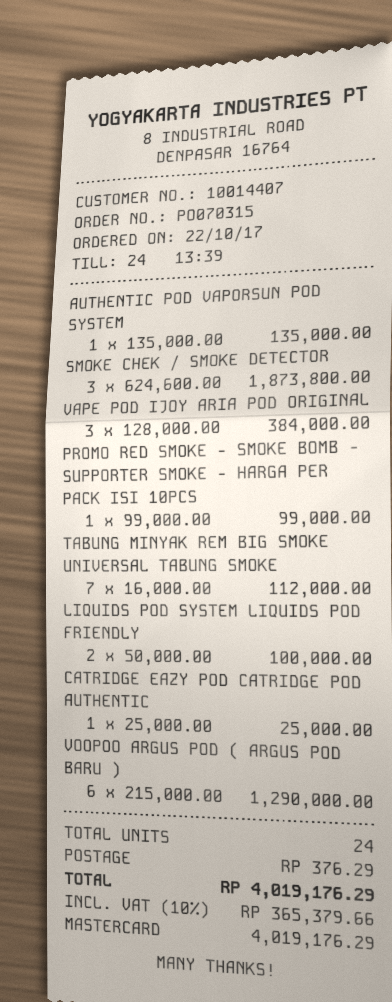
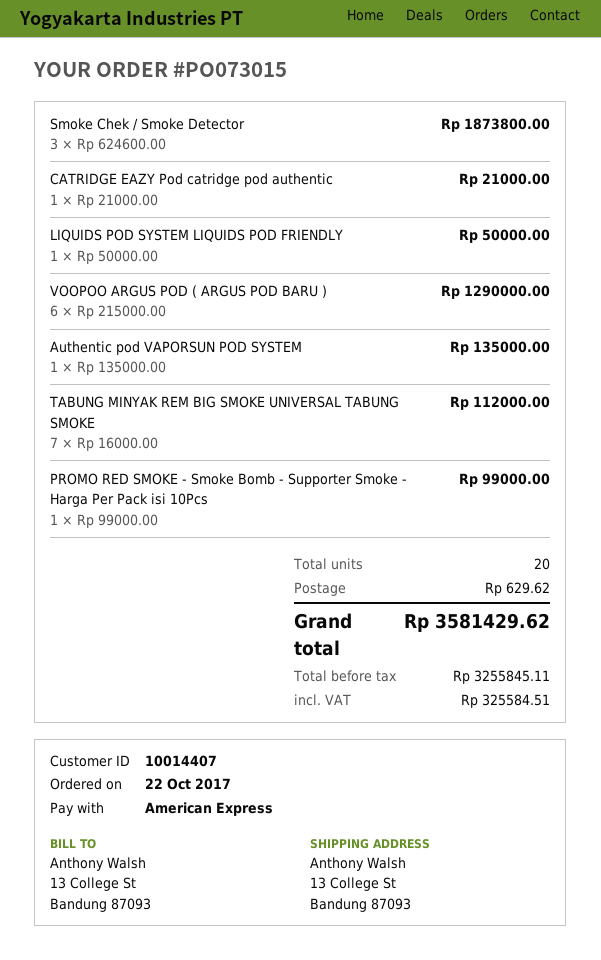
order number: PO070315 -> PO073015
payment method: Mastercard -> American Express
VAPE POD IJOY ARIA POD ORIGINAL: 3 x 128000.00 = 384000.00 -> none
LIQUIDS POD SYSTEM LIQUIDS POD FRIENDLY: 2 x 50000.00 = 100000.00 -> 1 x 50000.00 = 50000.00
CATRIDGE EAZY POD CATRIDGE POD AUTHENTIC: 1 x 25000.00 = 25000.00 -> 1 x 21000.00 = 21000.00
total quantity: 24 -> 20
shipping: 376.29 -> 629.62
tax: 365379.66 -> 325584.51
total: 4019176.29 -> 3581429.62

